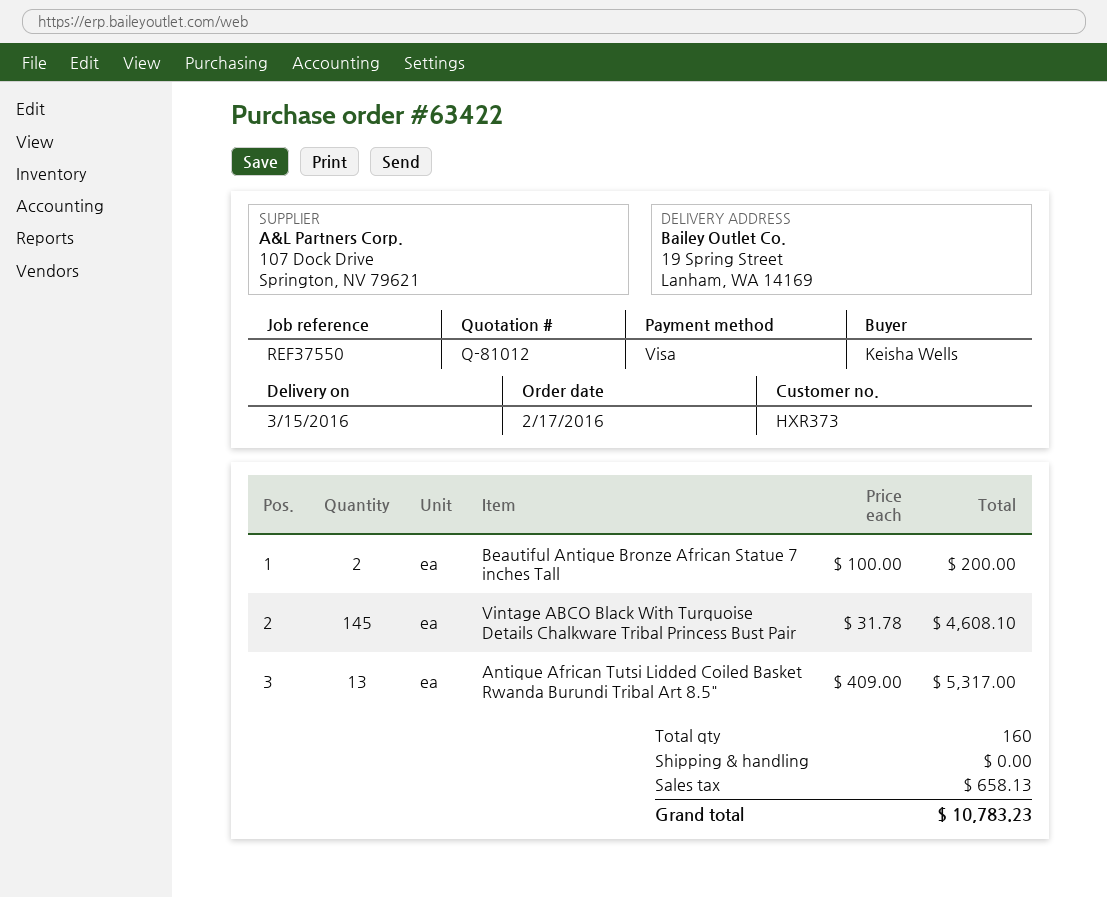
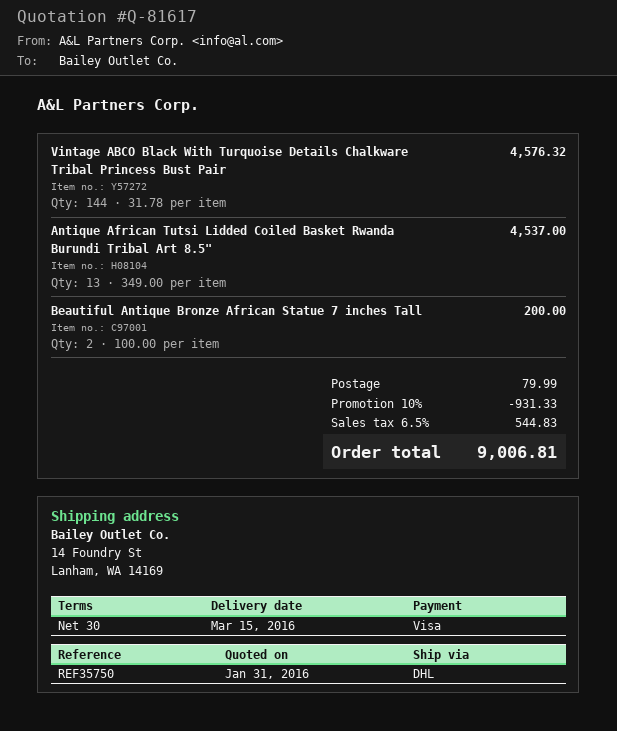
quote number: Q-81012 -> Q-81617
reference: REF37550 -> REF35750
ship to: 19 Spring Street, Lanham, WA 14169 -> 14 Foundry St, Lanham, WA 14169
Vintage ABCO Black With Turquoise Details Chalkware Tribal Princess Bust Pair: 145 x 31.78 = 4608.10 -> 144 x 31.78 = 4576.32
Antique African Tutsi Lidded Coiled Basket Rwanda Burundi Tribal Art 8.5": 13 x 409.00 = 5317.00 -> 13 x 349.00 = 4537.00
discount: none -> 10% = 931.33
shipping: 0.00 -> 79.99
tax: 658.13 -> 544.83
total: 10783.23 -> 9006.81

